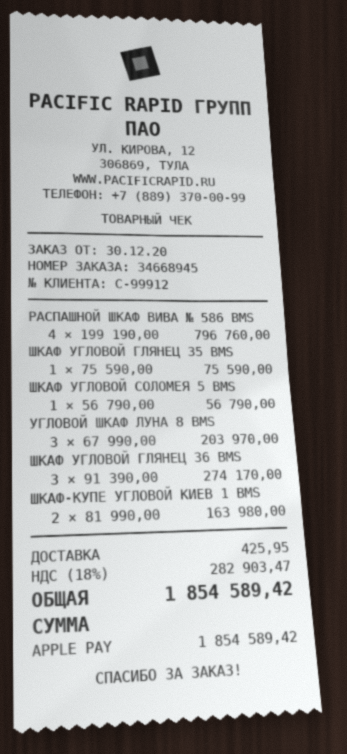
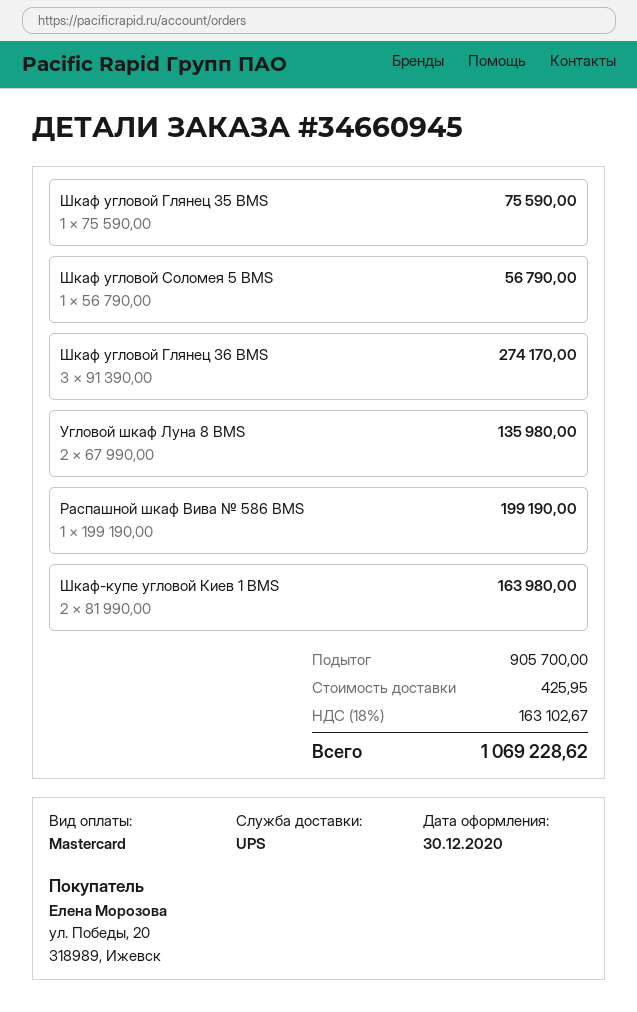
order number: 34668945 -> 34660945
payment method: Apple Pay -> Mastercard
РАСПАШНОЙ ШКАФ ВИВА № 586 BMS: 4 x 199190.00 = 796760.00 -> 1 x 199190.00 = 199190.00
УГЛОВОЙ ШКАФ ЛУНА 8 BMS: 3 x 67990.00 = 203970.00 -> 2 x 67990.00 = 135980.00
tax: 18% = 282903.47 -> 18% = 163102.67
total: 1854589.42 -> 1069228.62

